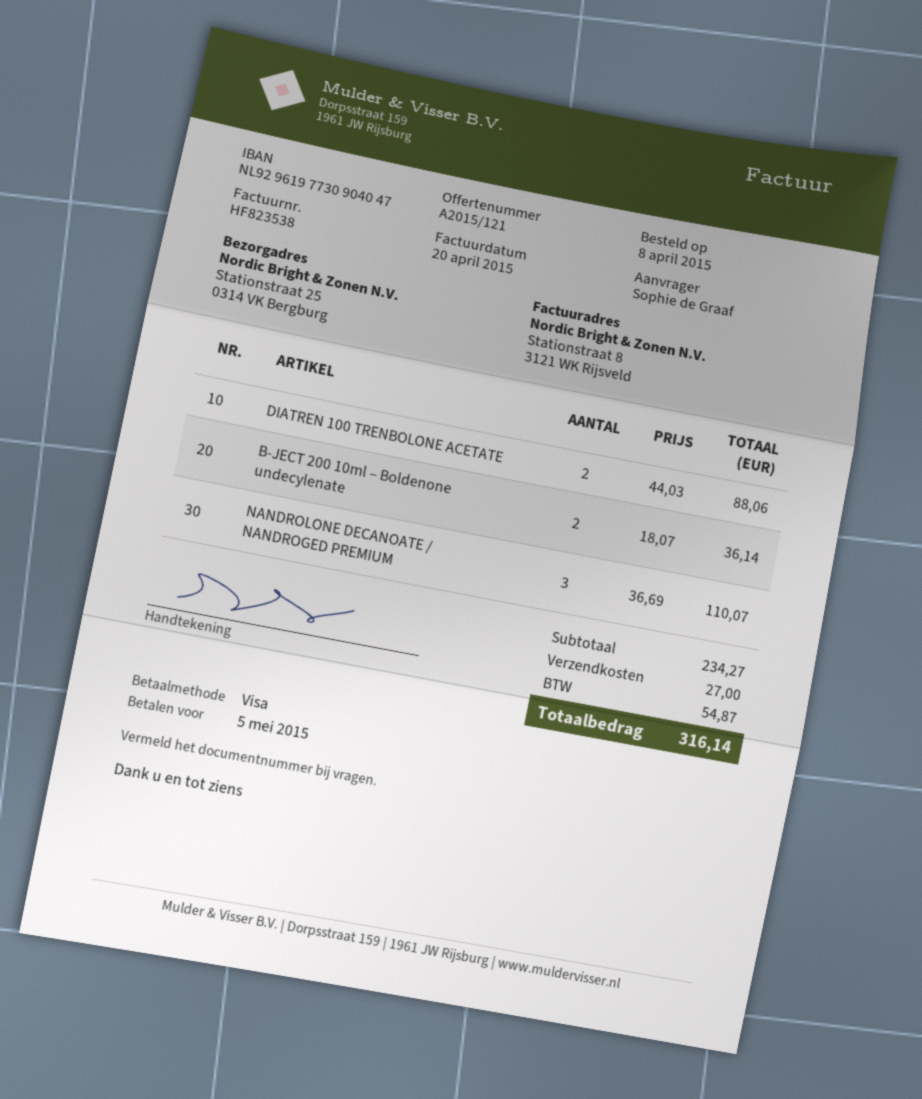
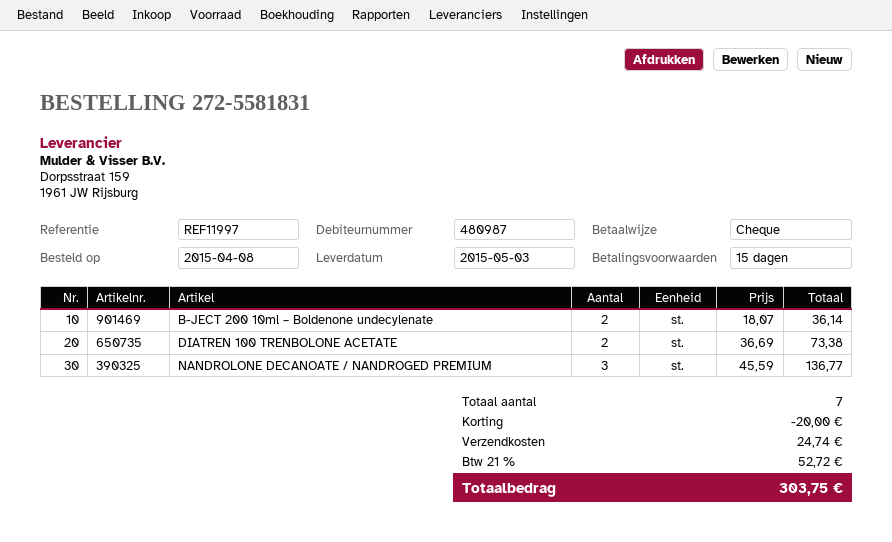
payment method: Visa -> cheque
DIATREN 100 TRENBOLONE ACETATE: 2 x 44.03 = 88.06 -> 2 x 36.69 = 73.38
NANDROLONE DECANOATE / NANDROGED PREMIUM: 3 x 36.69 = 110.07 -> 3 x 45.59 = 136.77
discount: none -> 20.00
shipping: 27.00 -> 24.74
tax: 54.87 -> 52.72
total: 316.14 -> 303.75

